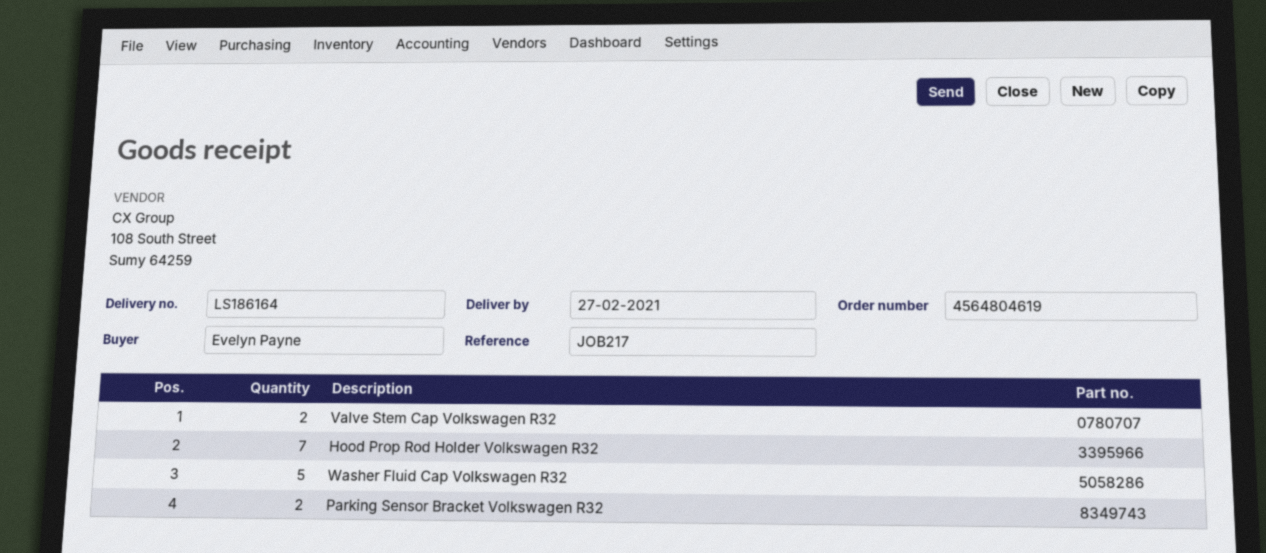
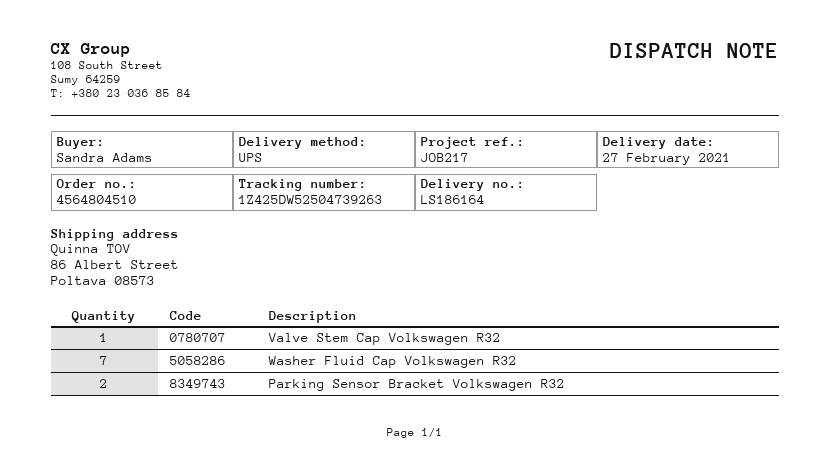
order number: 4564804619 -> 4564804510
ordered by: Evelyn Payne -> Sandra Adams
Valve Stem Cap Volkswagen R32: 2 -> 1
Hood Prop Rod Holder Volkswagen R32: 7 -> none
Washer Fluid Cap Volkswagen R32: 5 -> 7

